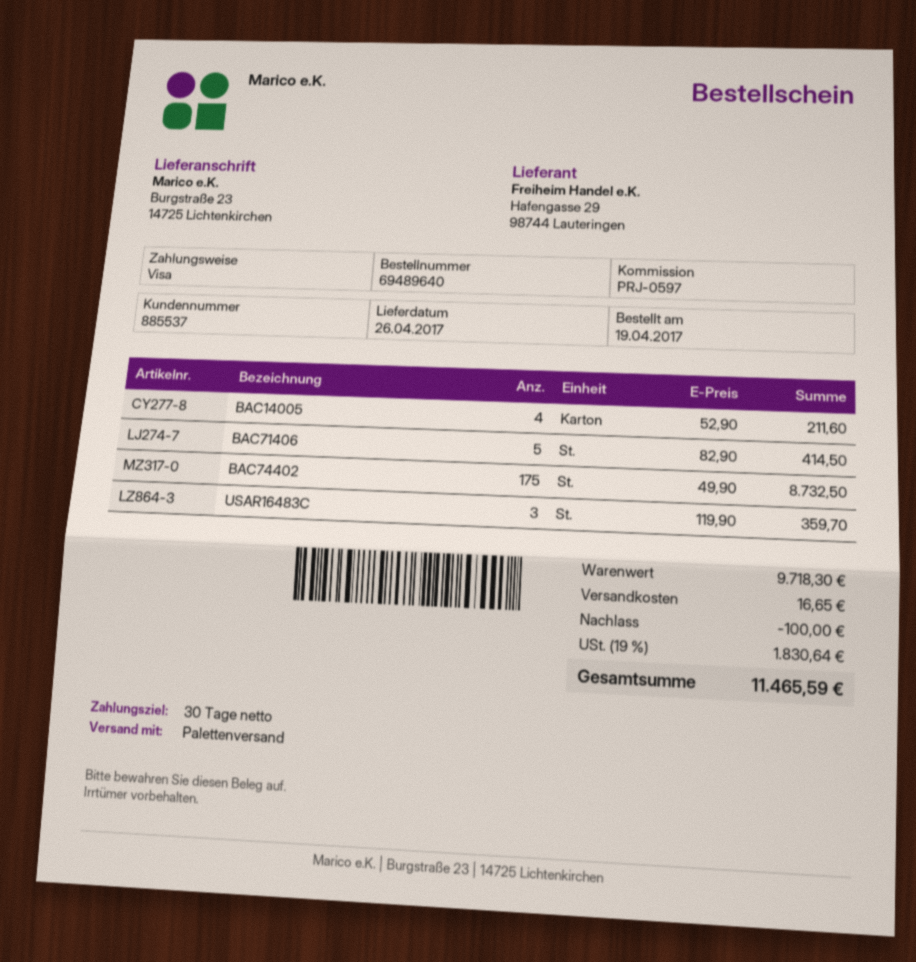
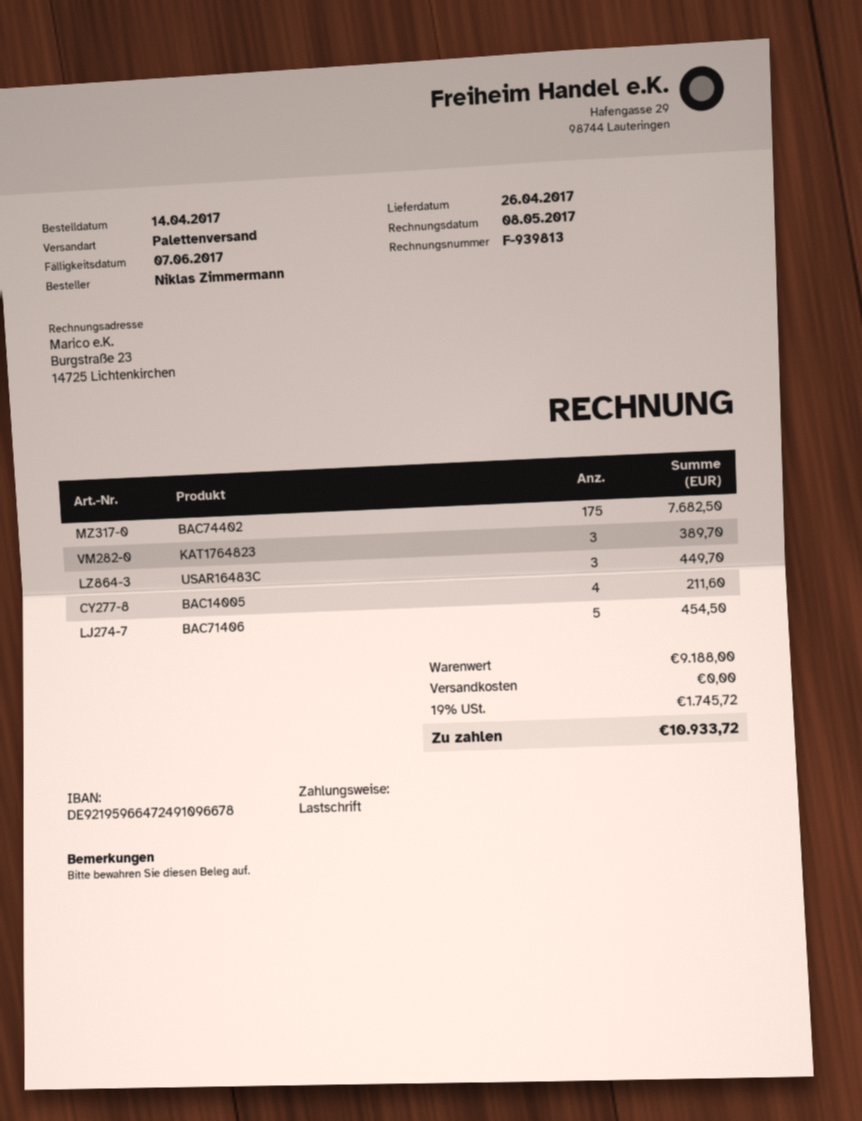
order date: 2017-04-19 -> 2017-04-14
payment method: Visa -> direct debit
BAC71406: 5 for 414.50 -> 5 for 454.50
BAC74402: 175 for 8732.50 -> 175 for 7682.50
USAR16483C: 3 for 359.70 -> 3 for 449.70
KAT1764823: none -> 3 for 389.70
subtotal: 9718.30 -> 9188.00
discount: 100.00 -> none
shipping: 16.65 -> 0.00
tax: 19% = 1830.64 -> 19% = 1745.72
total: 11465.59 -> 10933.72

